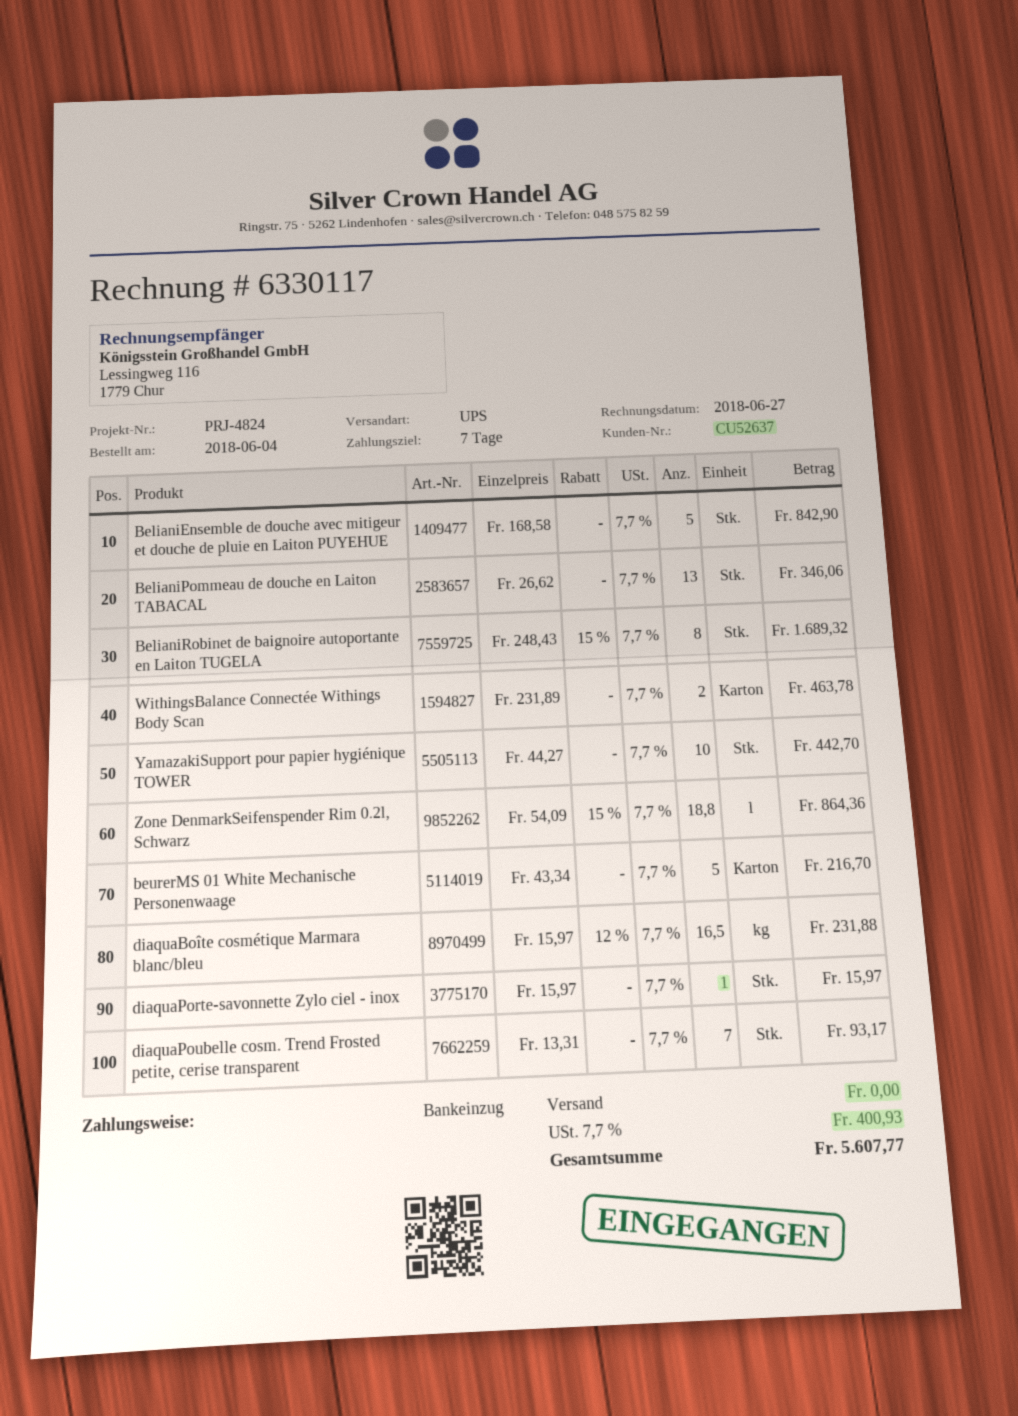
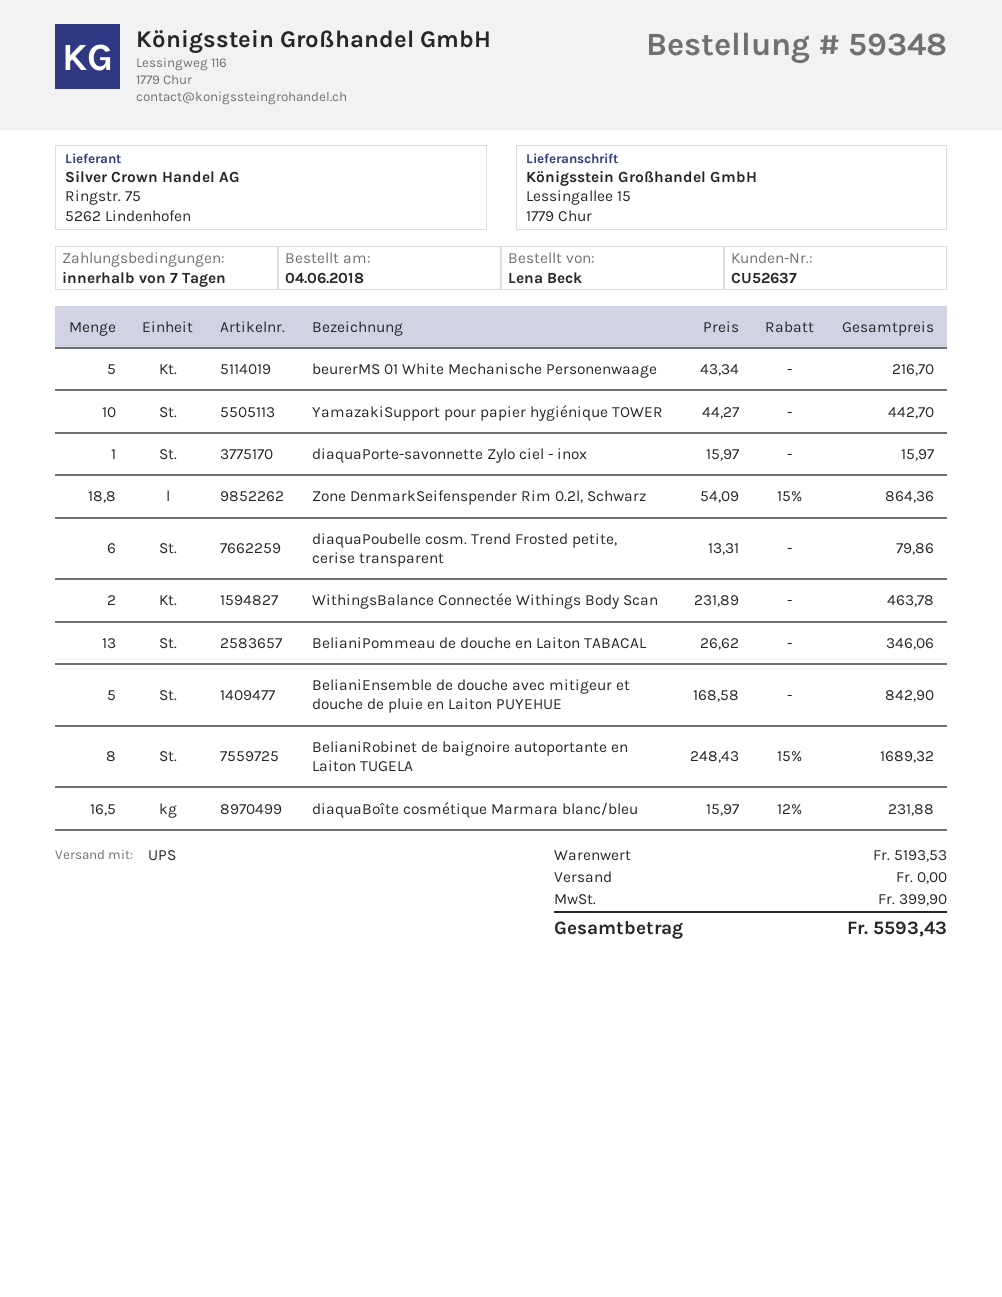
diaquaPoubelle cosm. Trend Frosted petite, cerise transparent: 7 x 13.31 = 93.17 -> 6 x 13.31 = 79.86
tax: 400.93 -> 399.90
total: 5607.77 -> 5593.43

